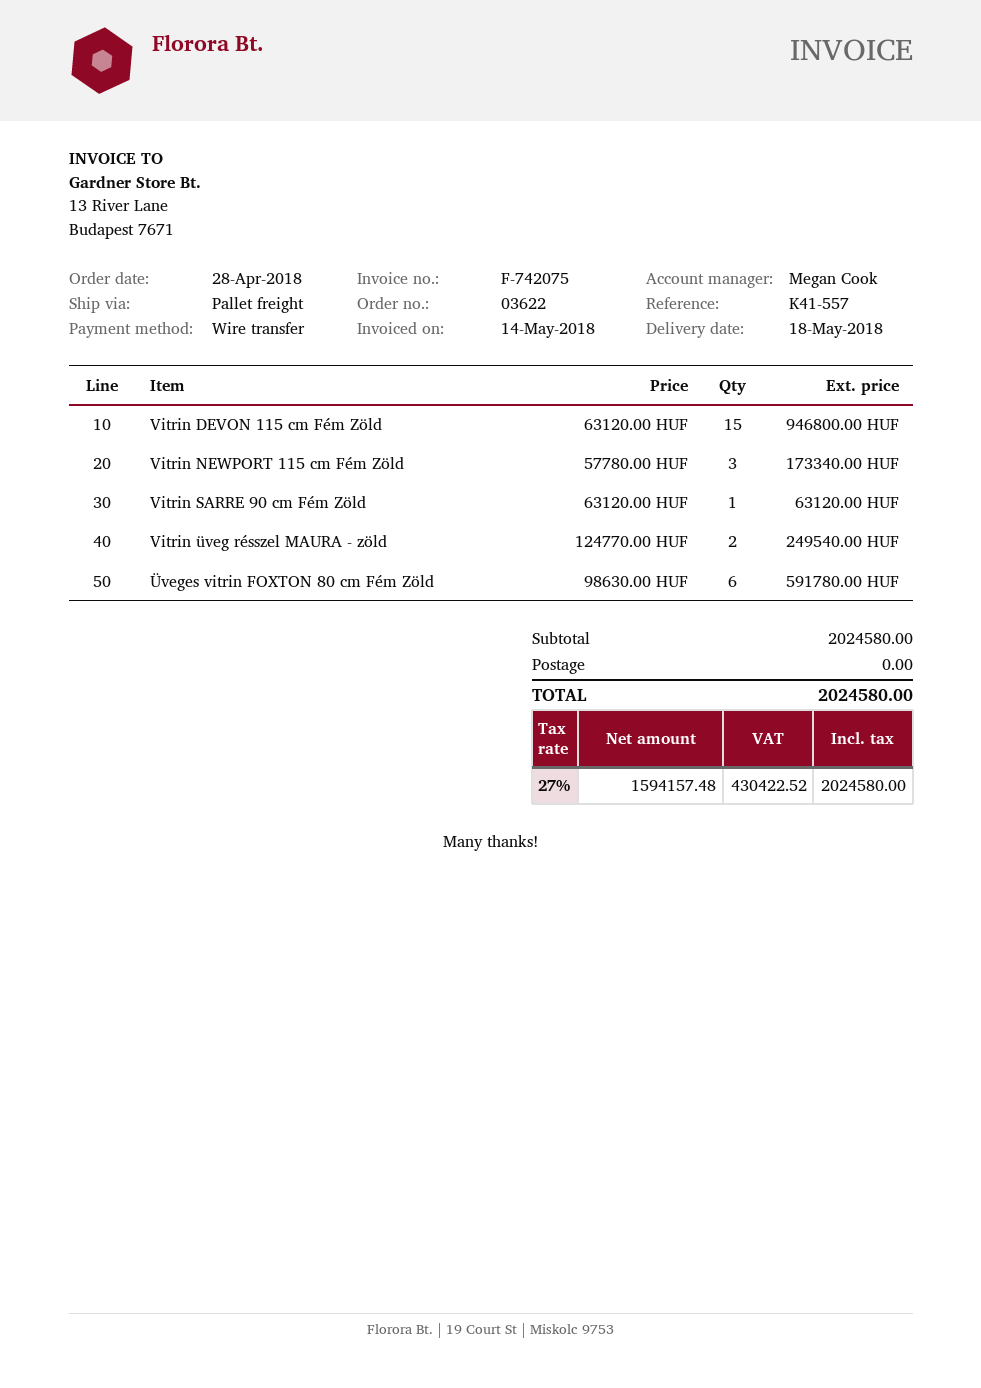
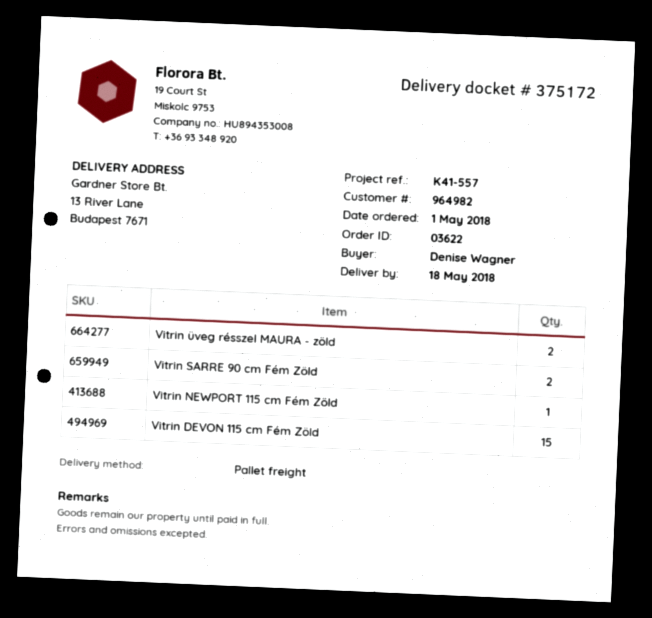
order date: 2018-04-28 -> 2018-05-01
Vitrin NEWPORT 115 cm Fém Zöld: 3 -> 1
Vitrin SARRE 90 cm Fém Zöld: 1 -> 2
Üveges vitrin FOXTON 80 cm Fém Zöld: 6 -> none

